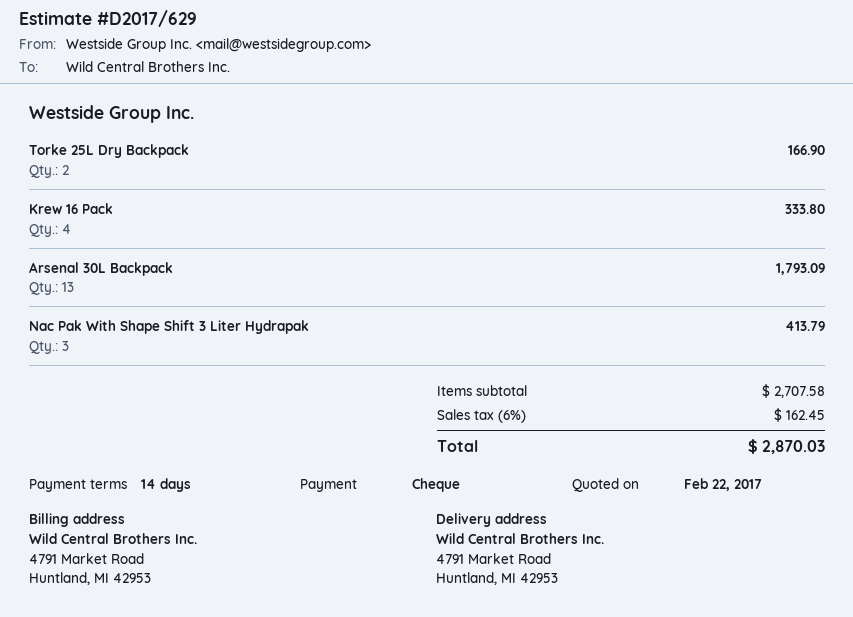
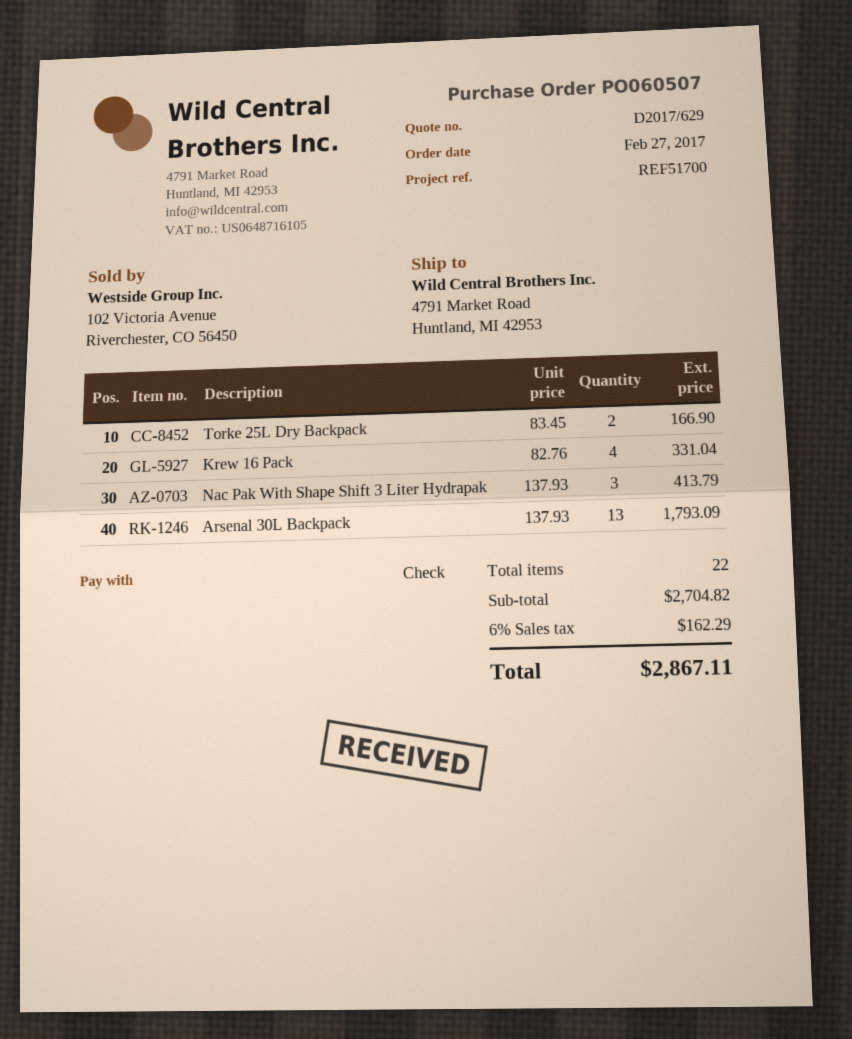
Krew 16 Pack: 4 for 333.80 -> 4 for 331.04
subtotal: 2707.58 -> 2704.82
tax: 6% = 162.45 -> 6% = 162.29
total: 2870.03 -> 2867.11

